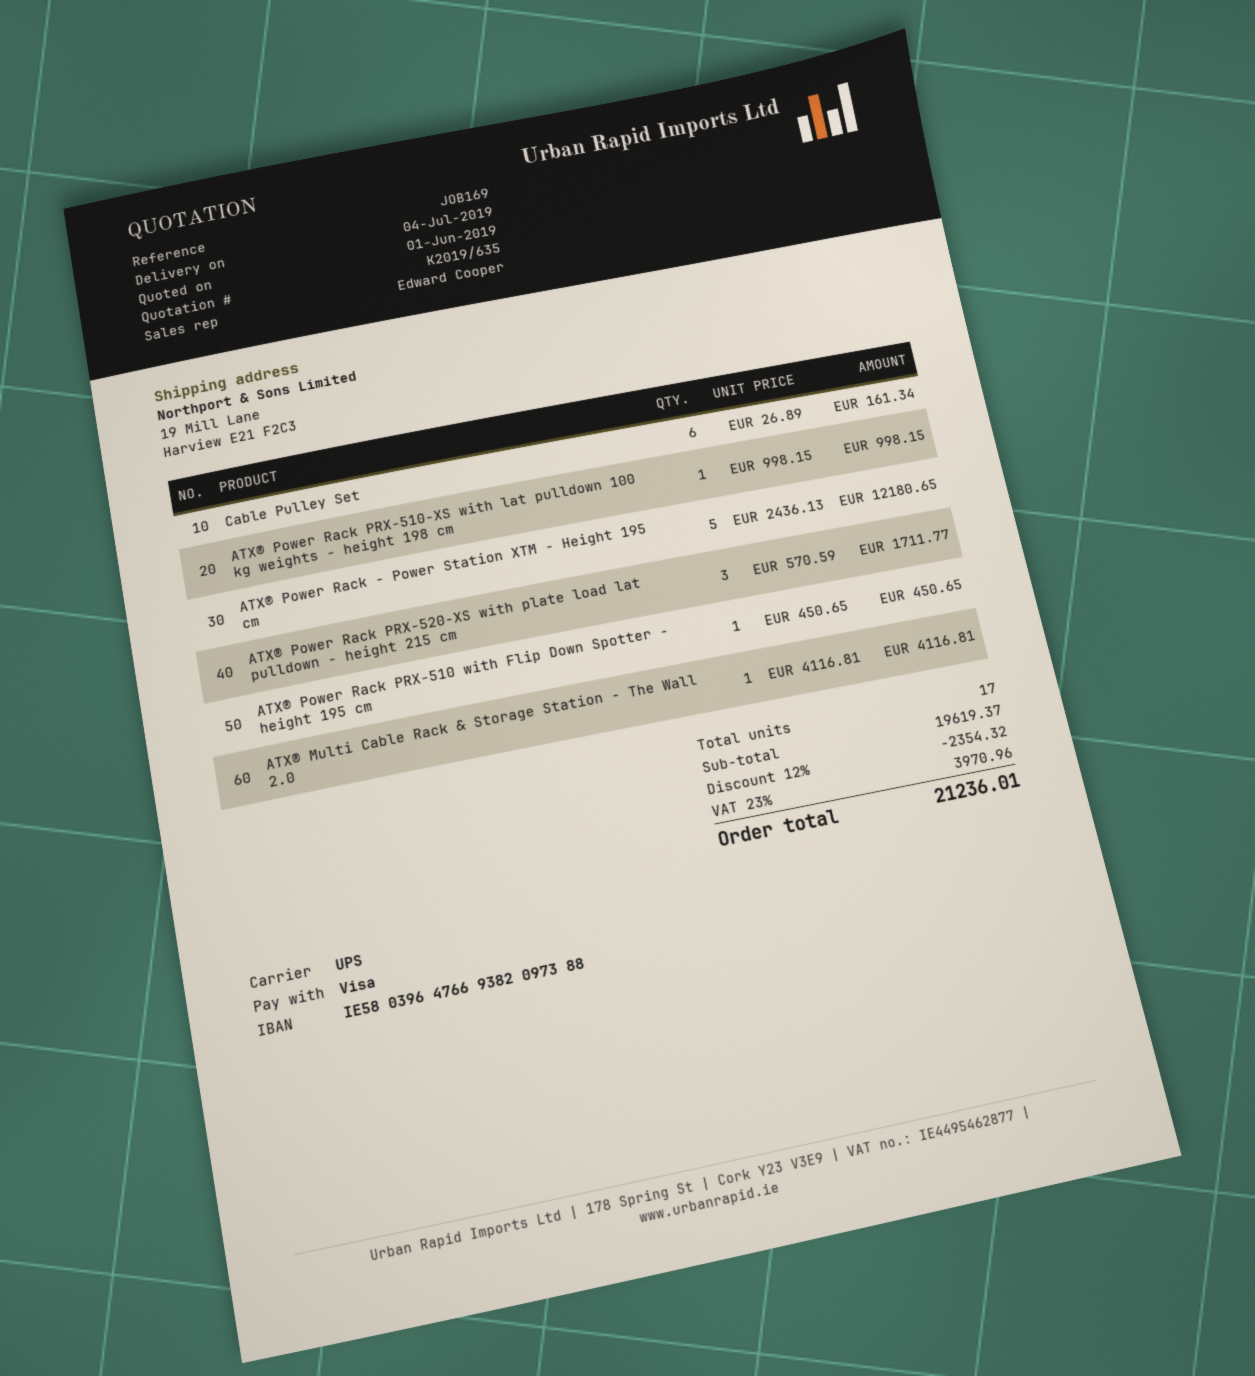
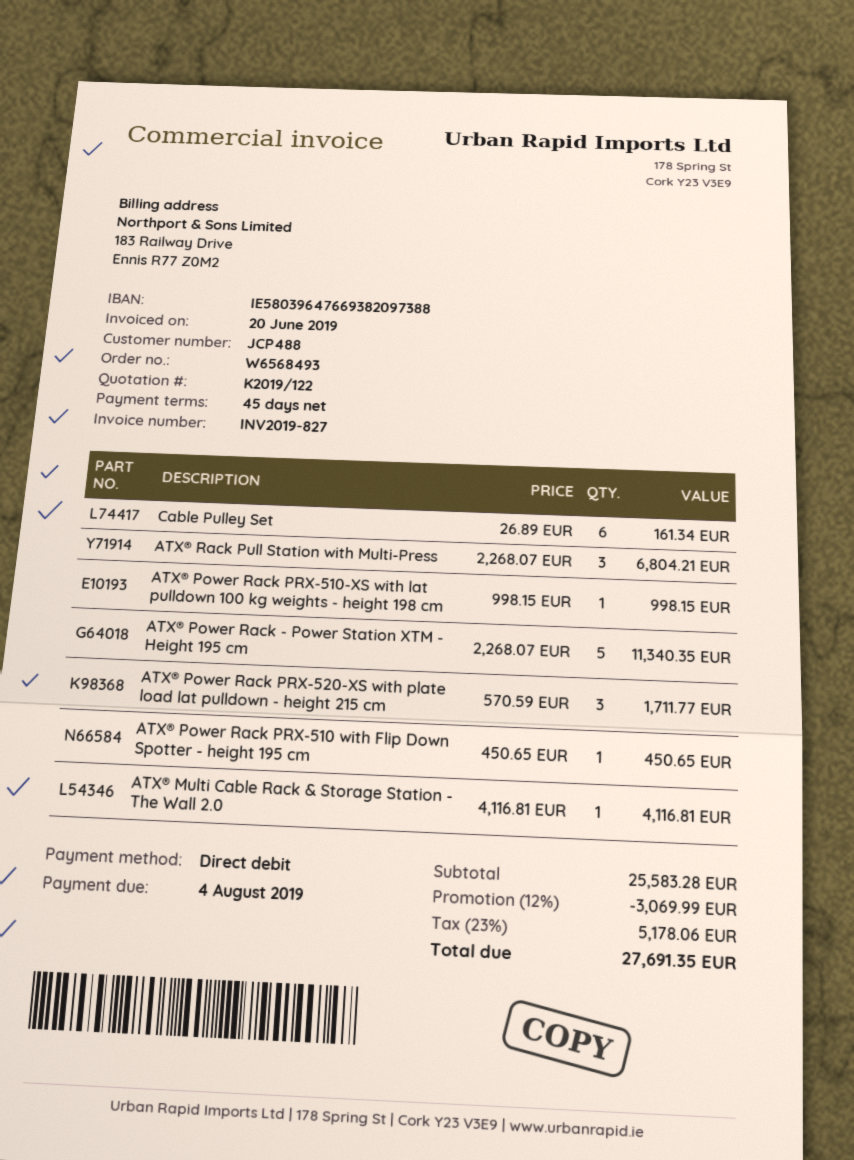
quote number: K2019/635 -> K2019/122
payment method: Visa -> direct debit
ATX® Power Rack - Power Station XTM - Height 195 cm: 5 x 2436.13 = 12180.65 -> 5 x 2268.07 = 11340.35
ATX® Rack Pull Station with Multi-Press: none -> 3 x 2268.07 = 6804.21
subtotal: 19619.37 -> 25583.28
discount: 12% = 2354.32 -> 12% = 3069.99
tax: 23% = 3970.96 -> 23% = 5178.06
total: 21236.01 -> 27691.35

